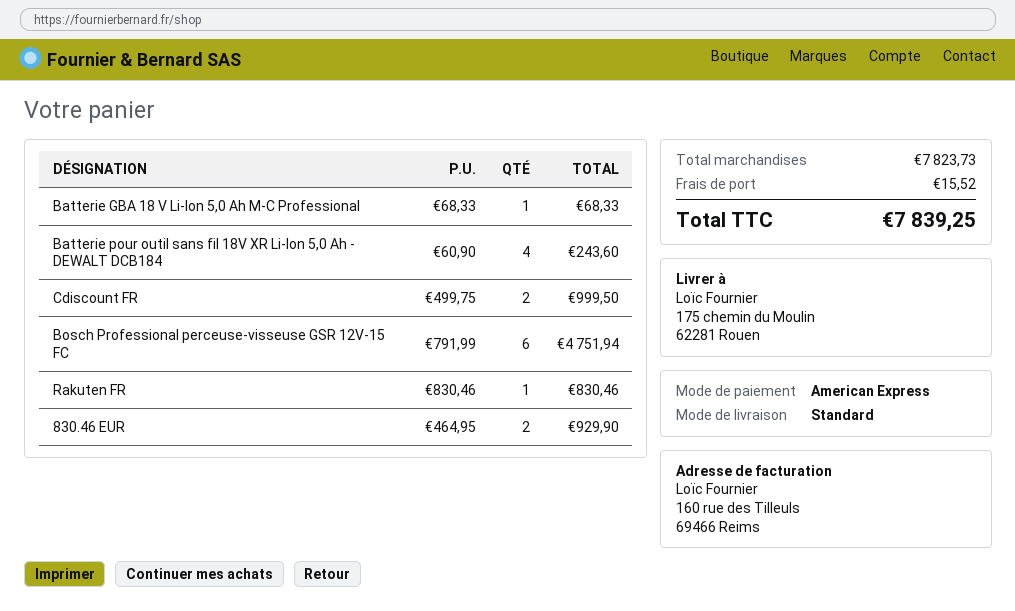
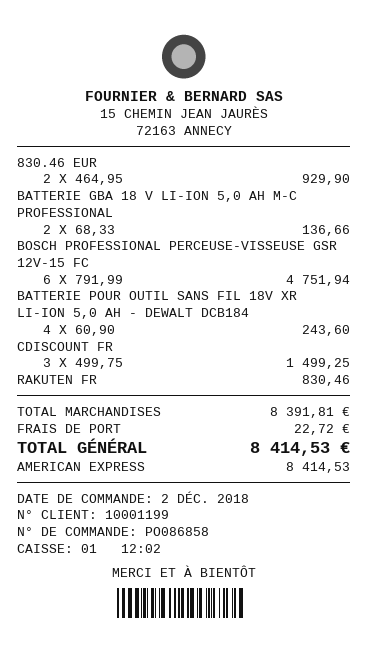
Batterie GBA 18 V Li-Ion 5,0 Ah M-C Professional: 1 x 68.33 = 68.33 -> 2 x 68.33 = 136.66
Cdiscount FR: 2 x 499.75 = 999.50 -> 3 x 499.75 = 1499.25
subtotal: 7823.73 -> 8391.81
shipping: 15.52 -> 22.72
total: 7839.25 -> 8414.53

